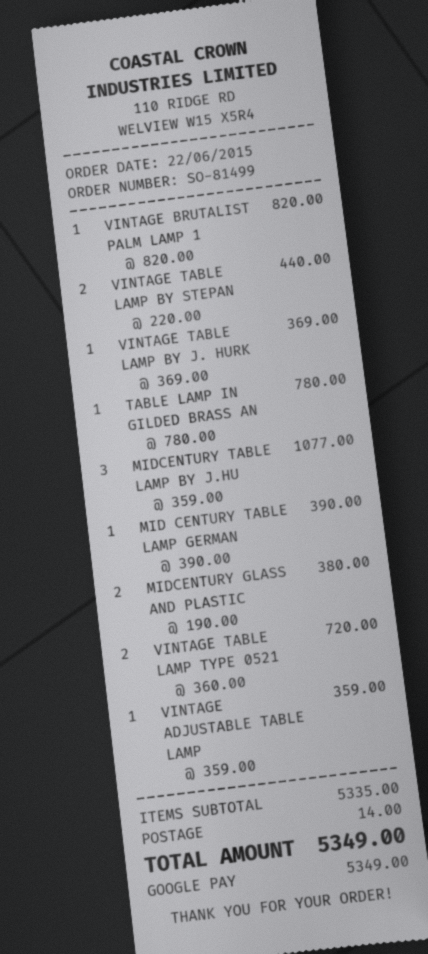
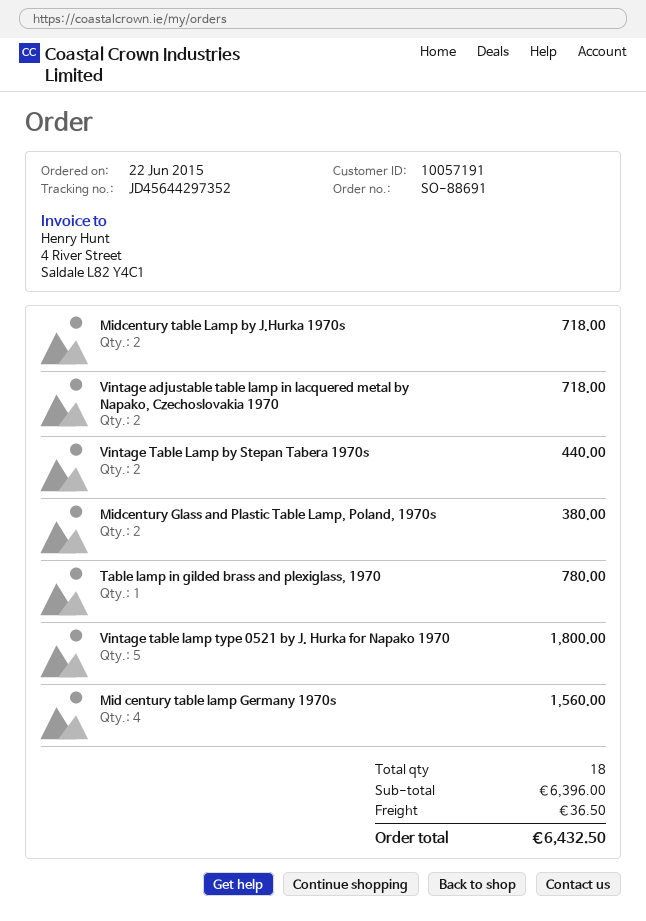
order number: SO-81499 -> SO-88691
VINTAGE BRUTALIST PALM LAMP 1: 1 for 820.00 -> none
VINTAGE TABLE LAMP BY J. HURK: 1 for 369.00 -> none
MIDCENTURY TABLE LAMP BY J.HU: 3 for 1077.00 -> 2 for 718.00
MID CENTURY TABLE LAMP GERMAN: 1 for 390.00 -> 4 for 1560.00
VINTAGE TABLE LAMP TYPE 0521: 2 for 720.00 -> 5 for 1800.00
VINTAGE ADJUSTABLE TABLE LAMP: 1 for 359.00 -> 2 for 718.00
subtotal: 5335.00 -> 6396.00
shipping: 14.00 -> 36.50
total: 5349.00 -> 6432.50

